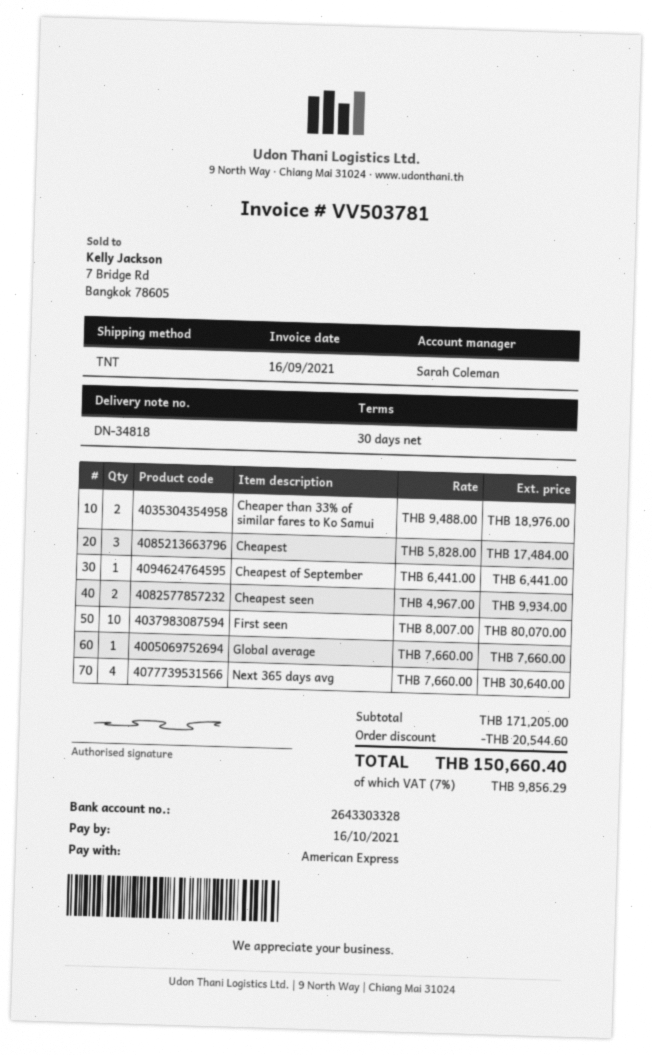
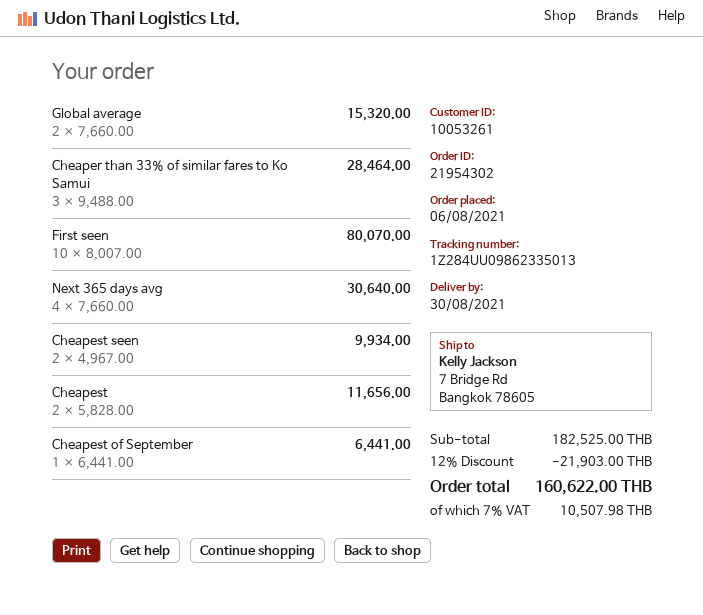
Cheaper than 33% of similar fares to Ko Samui: 2 x 9488.00 = 18976.00 -> 3 x 9488.00 = 28464.00
Cheapest: 3 x 5828.00 = 17484.00 -> 2 x 5828.00 = 11656.00
Global average: 1 x 7660.00 = 7660.00 -> 2 x 7660.00 = 15320.00
subtotal: 171205.00 -> 182525.00
discount: 20544.60 -> 21903.00
tax: 7% = 9856.29 -> 7% = 10507.98
total: 150660.40 -> 160622.00

